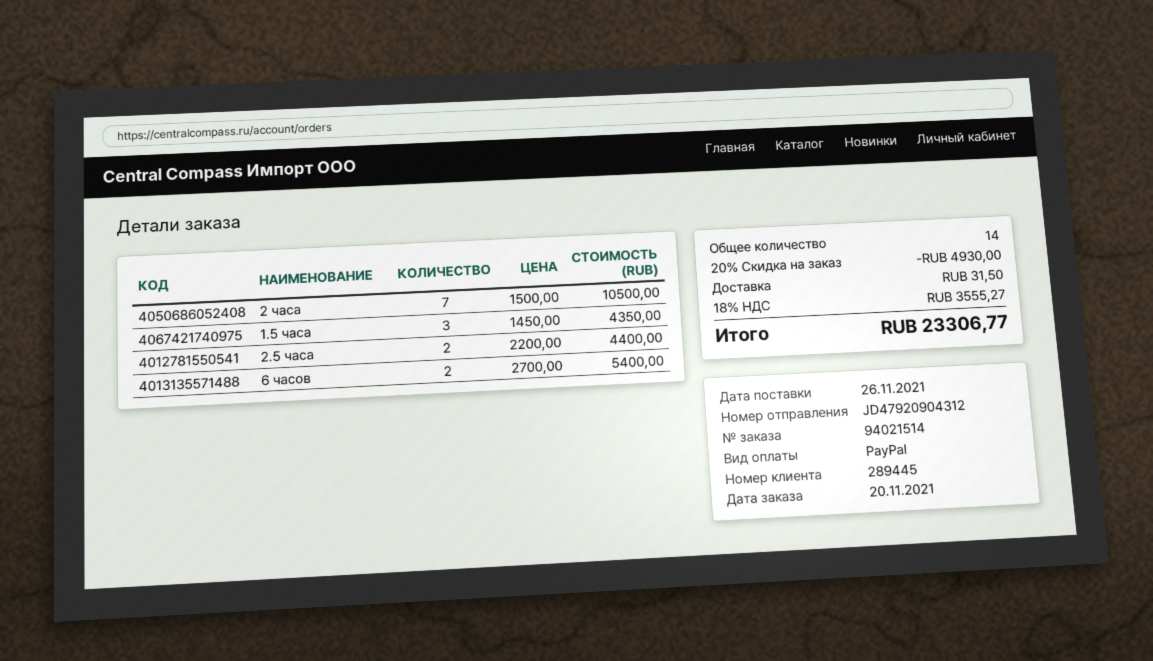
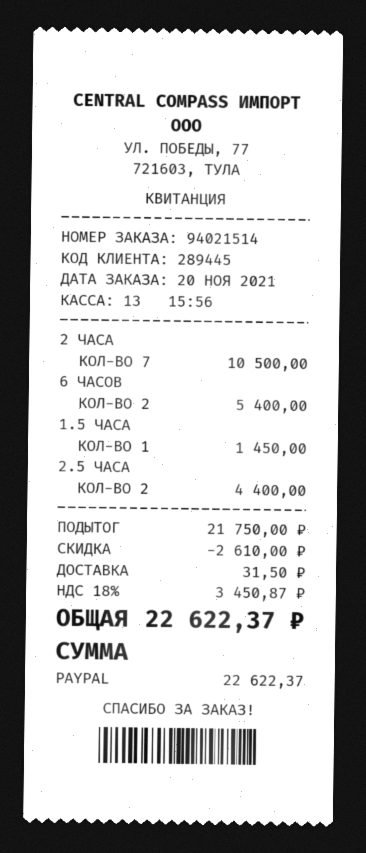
1.5 часа: 3 for 4350.00 -> 1 for 1450.00
discount: 4930.00 -> 2610.00
tax: 18% = 3555.27 -> 18% = 3450.87
total: 23306.77 -> 22622.37

